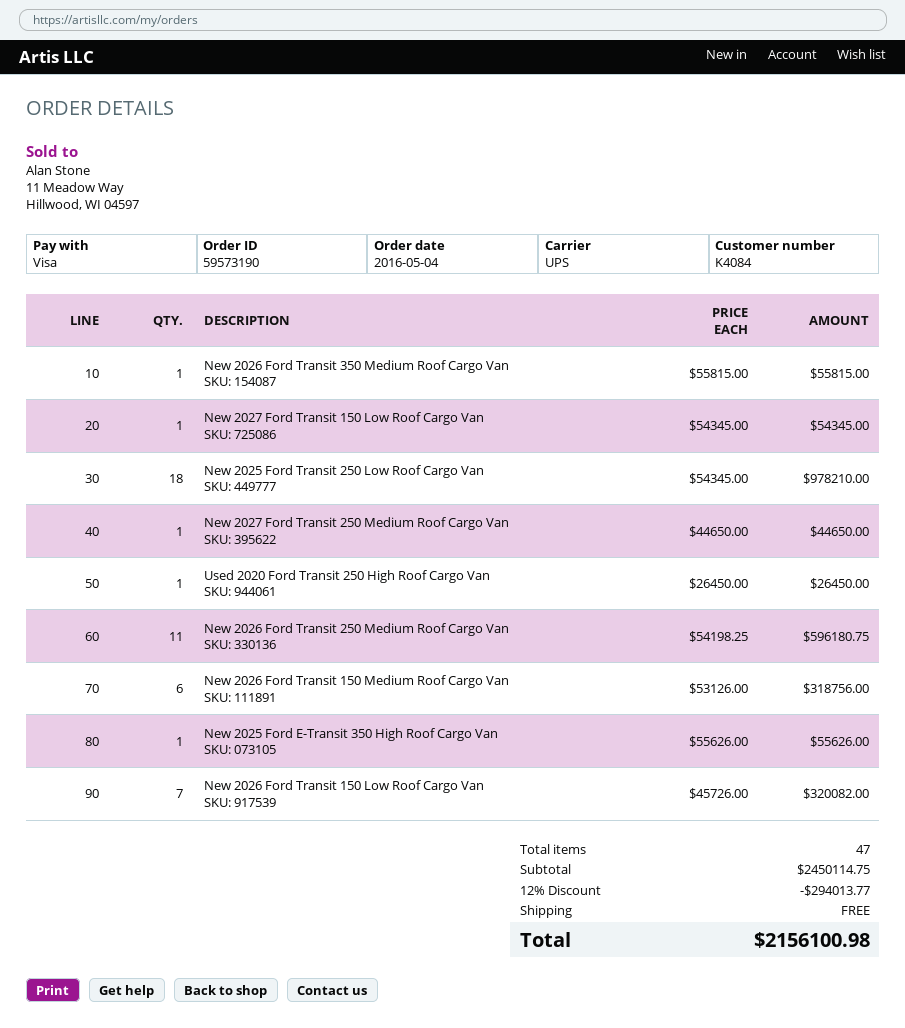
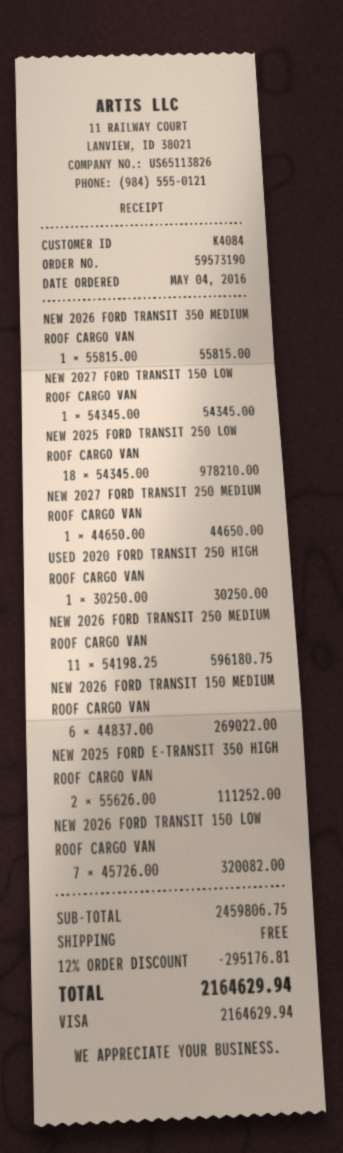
Used 2020 Ford Transit 250 High Roof Cargo Van: 1 x 26450.00 = 26450.00 -> 1 x 30250.00 = 30250.00
New 2026 Ford Transit 150 Medium Roof Cargo Van: 6 x 53126.00 = 318756.00 -> 6 x 44837.00 = 269022.00
New 2025 Ford E-Transit 350 High Roof Cargo Van: 1 x 55626.00 = 55626.00 -> 2 x 55626.00 = 111252.00
subtotal: 2450114.75 -> 2459806.75
discount: 12% = 294013.77 -> 12% = 295176.81
total: 2156100.98 -> 2164629.94

